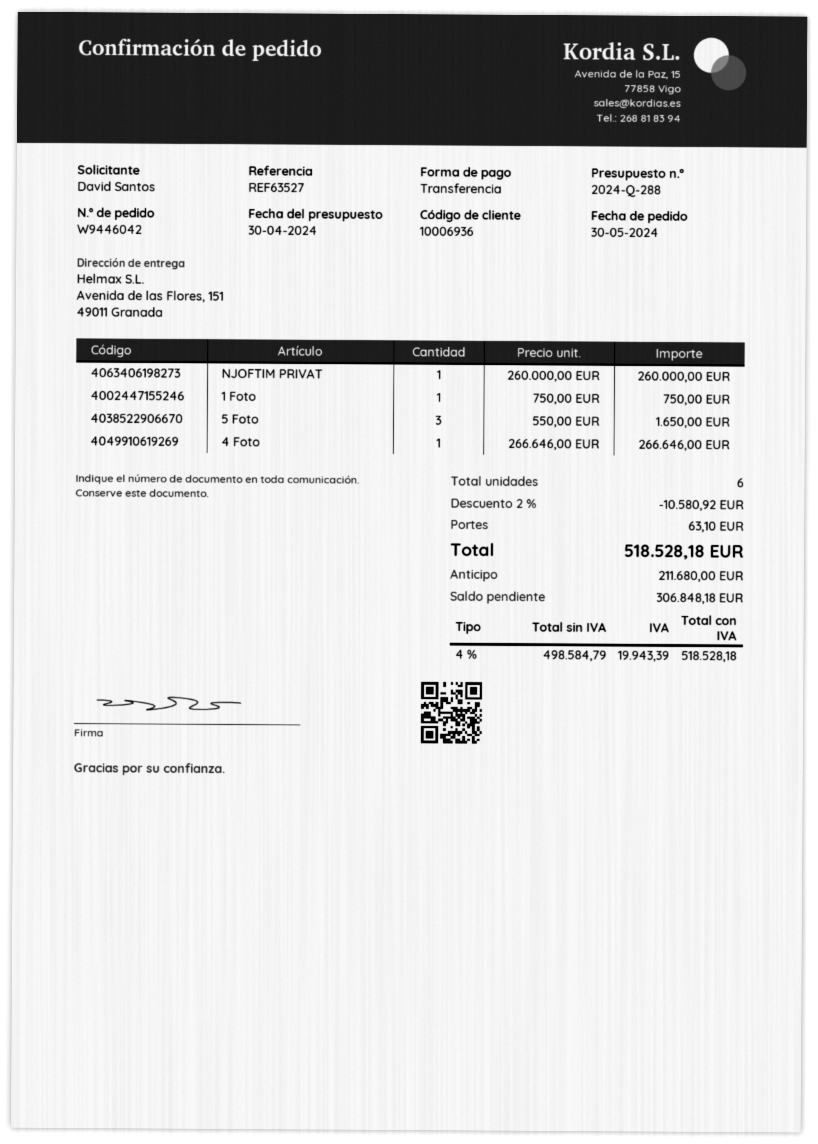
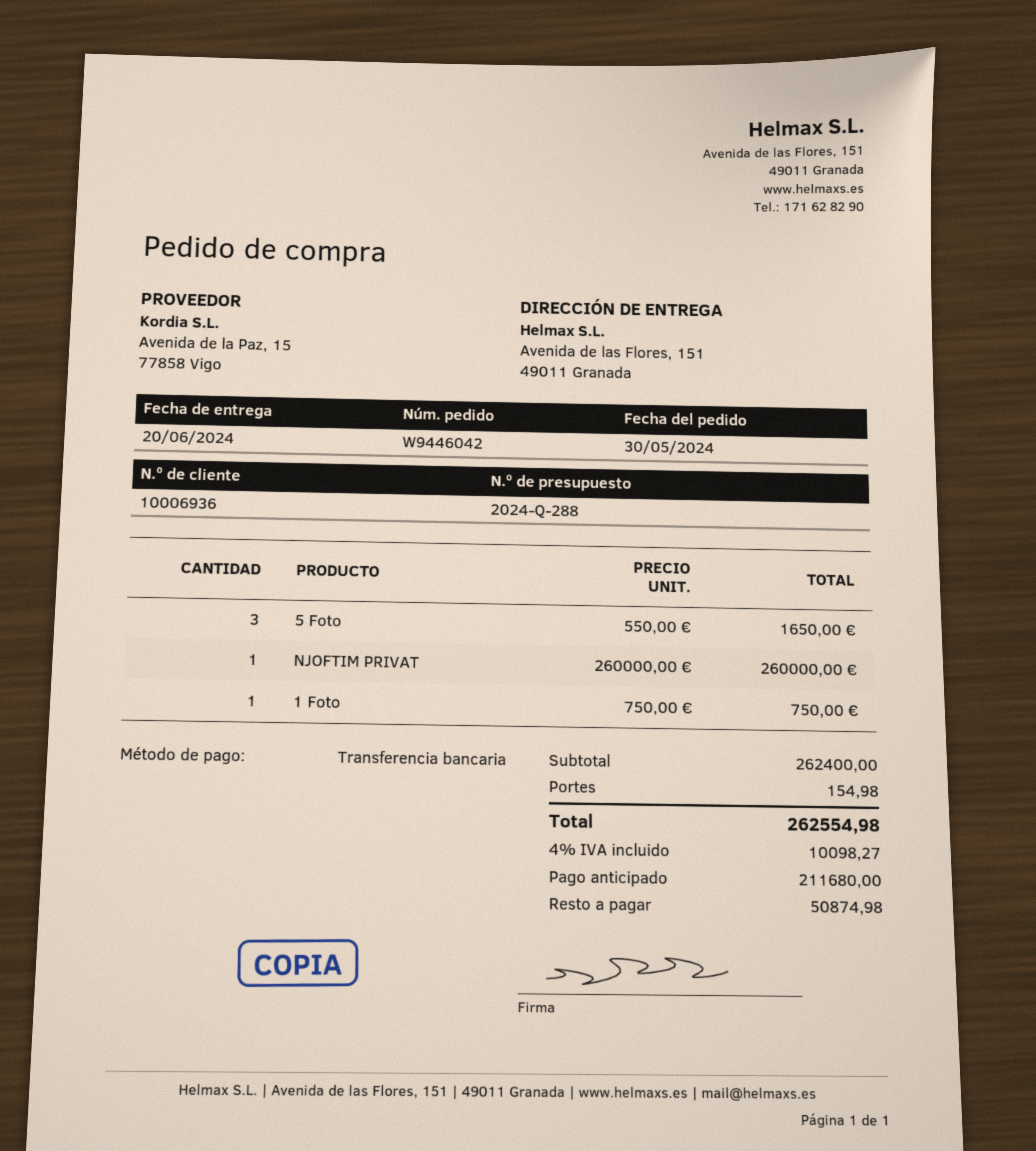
4 Foto: 1 x 266646.00 = 266646.00 -> none
discount: 2% = 10580.92 -> none
shipping: 63.10 -> 154.98
tax: 4% = 19943.39 -> 4% = 10098.27
total: 518528.18 -> 262554.98
balance: 306848.18 -> 50874.98

